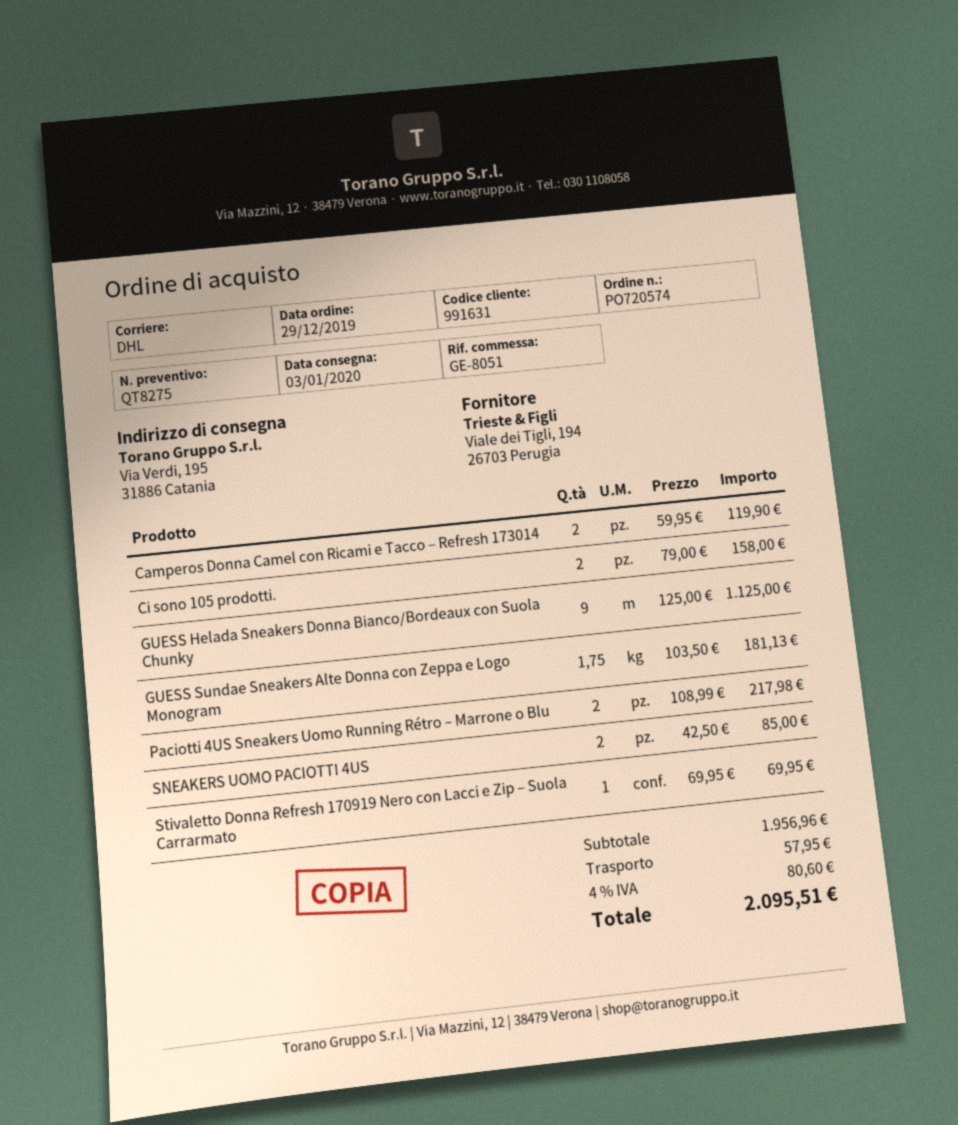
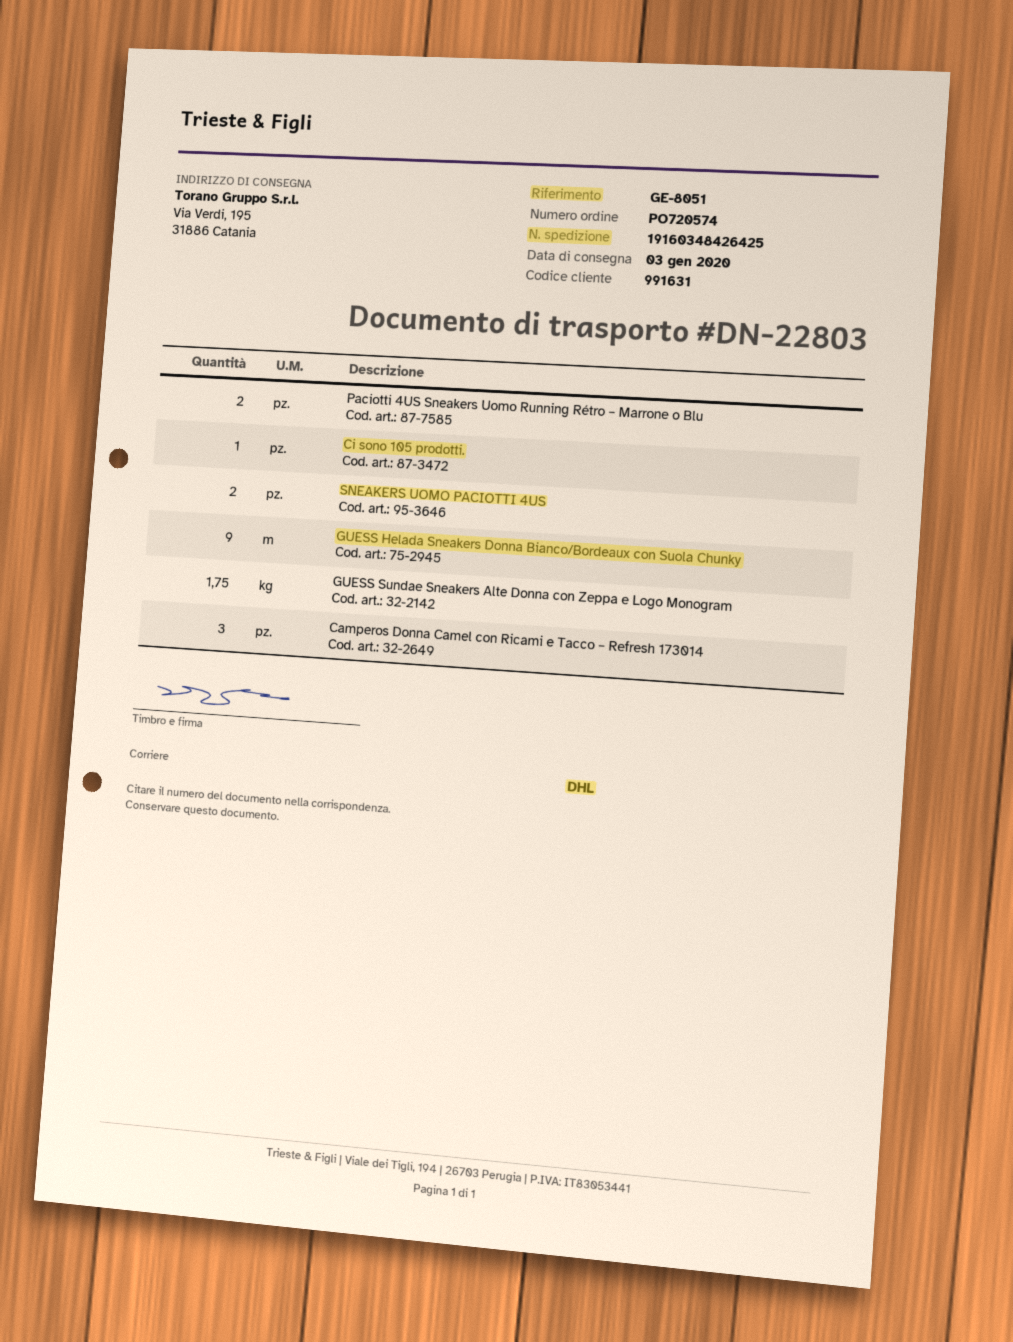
Camperos Donna Camel con Ricami e Tacco – Refresh 173014: 2 -> 3
Ci sono 105 prodotti.: 2 -> 1
Stivaletto Donna Refresh 170919 Nero con Lacci e Zip – Suola Carrarmato: 1 -> none

